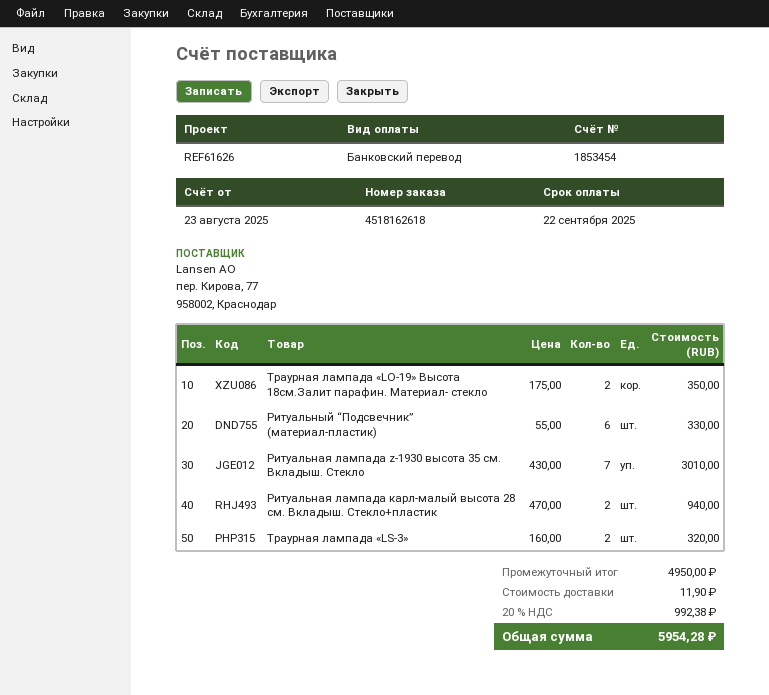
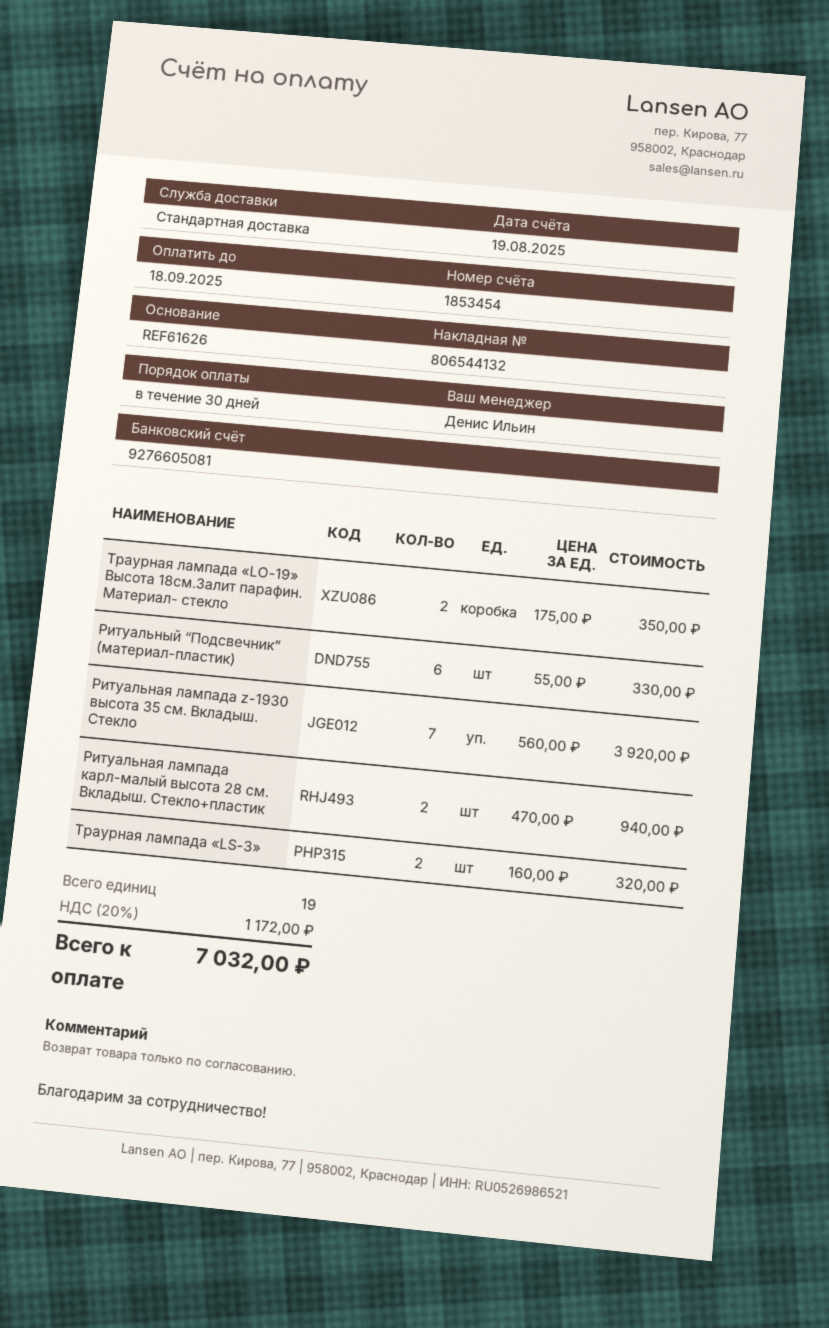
invoice date: 2025-08-23 -> 2025-08-19
due date: 2025-09-22 -> 2025-09-18
Ритуальная лампада z-1930 высота 35 см. Вкладыш. Стекло: 7 x 430.00 = 3010.00 -> 7 x 560.00 = 3920.00
shipping: 11.90 -> none
tax: 20% = 992.38 -> 20% = 1172.00
total: 5954.28 -> 7032.00

